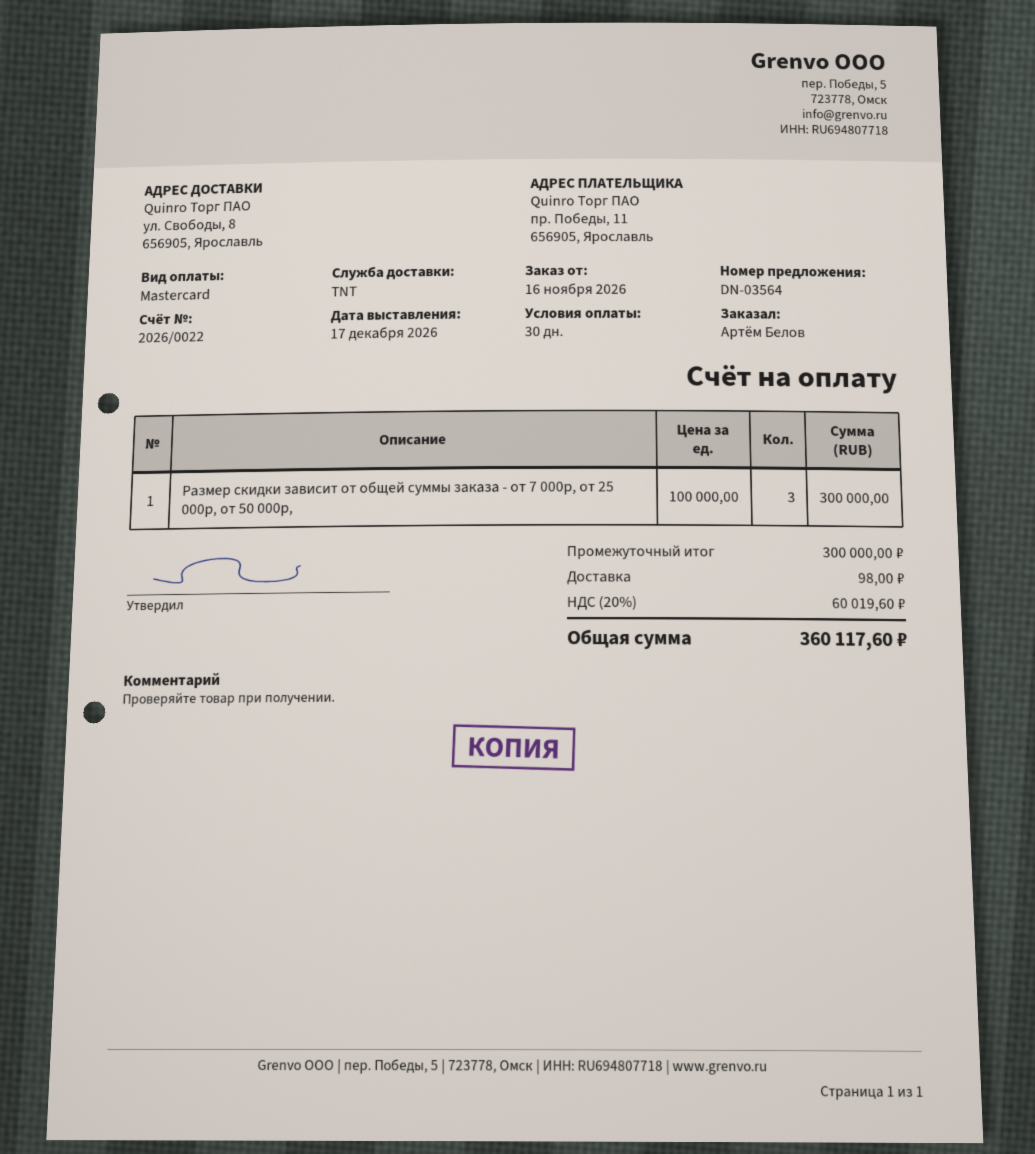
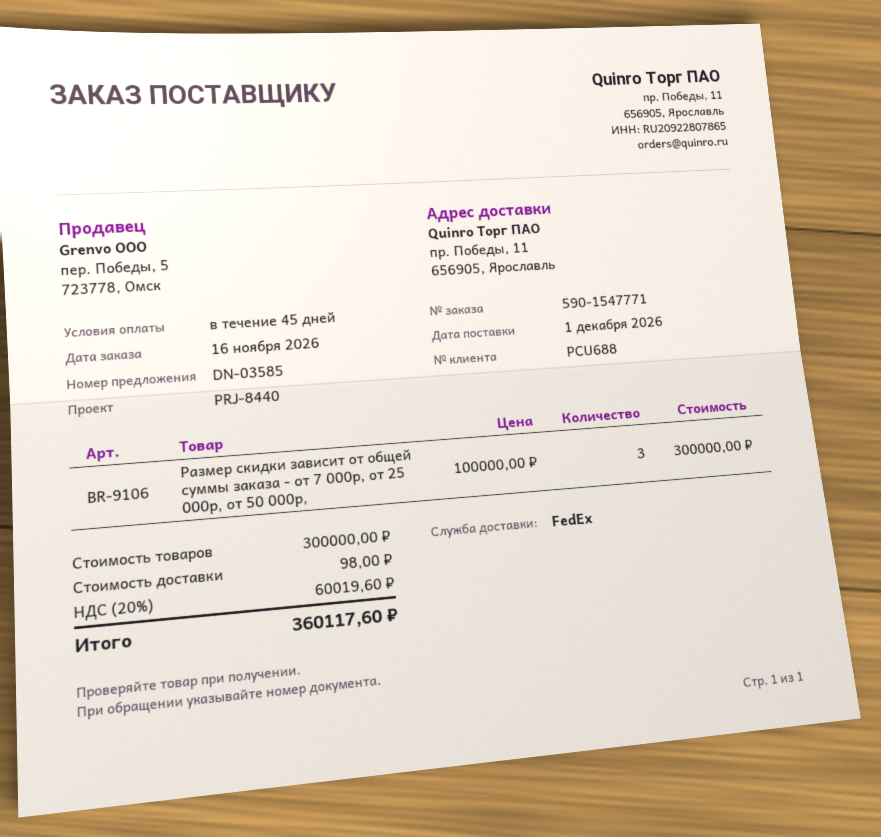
quote number: DN-03564 -> DN-03585
payment terms: 30 days -> 45 days
shipping method: TNT -> FedEx
ship to: ул. Свободы, 8, 656905, Ярославль -> пр. Победы, 11, 656905, Ярославль

